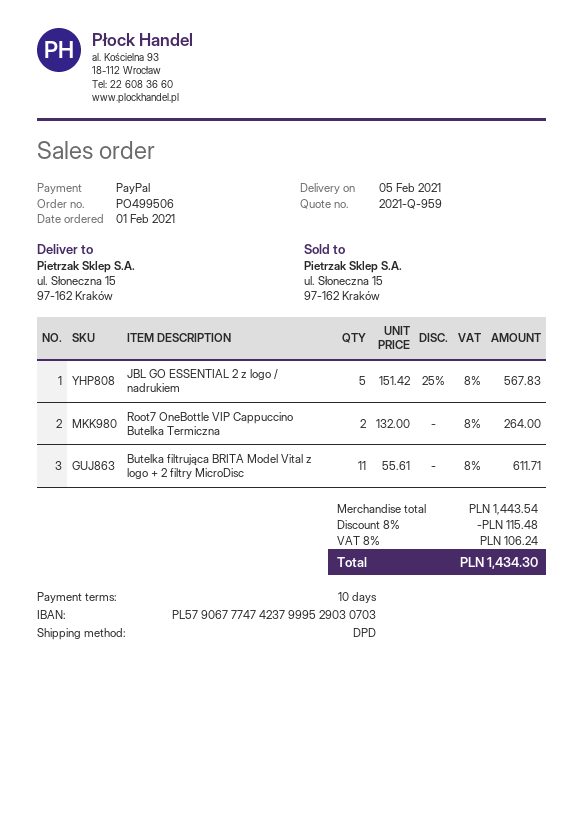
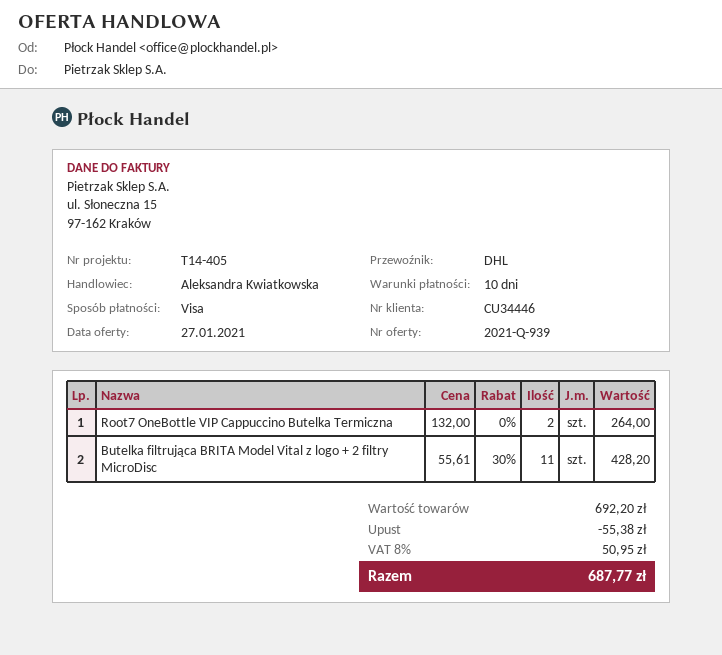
quote number: 2021-Q-959 -> 2021-Q-939
payment method: PayPal -> Visa
shipping method: DPD -> DHL
JBL GO ESSENTIAL 2 z logo / nadrukiem: 5 x 151.42 - 25% = 567.83 -> none
Butelka filtrująca BRITA Model Vital z logo + 2 filtry MicroDisc: 11 x 55.61 = 611.71 -> 11 x 55.61 - 30% = 428.20
subtotal: 1443.54 -> 692.20
discount: 115.48 -> 55.38
tax: 8% = 106.24 -> 8% = 50.95
total: 1434.30 -> 687.77

